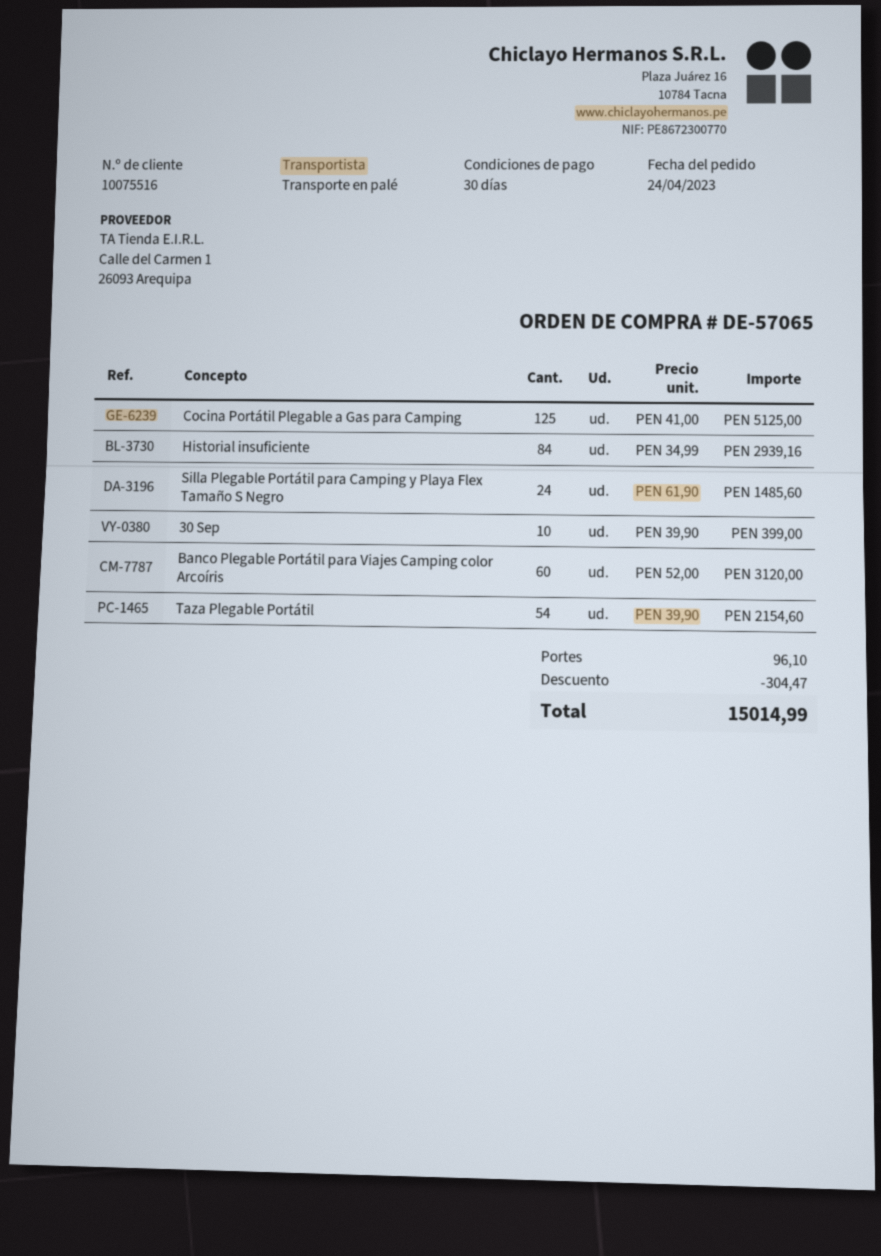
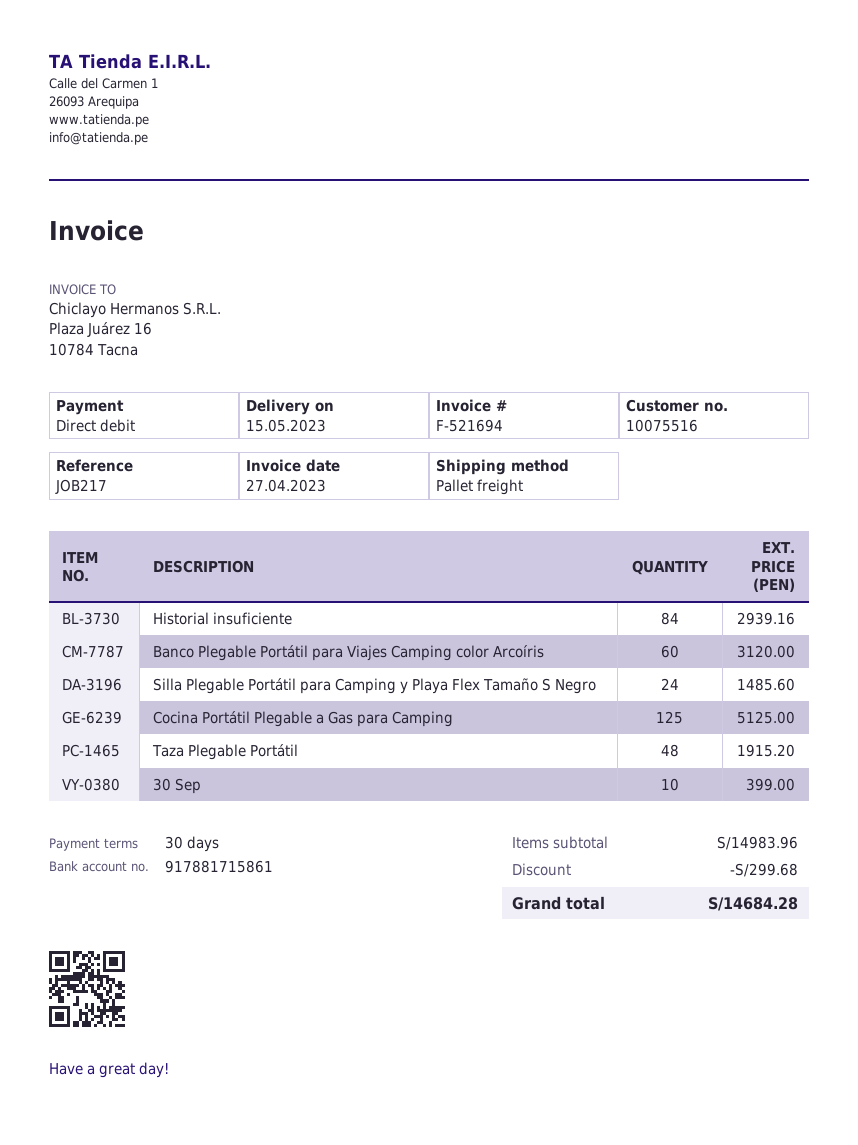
Taza Plegable Portátil: 54 for 2154.60 -> 48 for 1915.20
discount: 304.47 -> 299.68
shipping: 96.10 -> none
total: 15014.99 -> 14684.28

